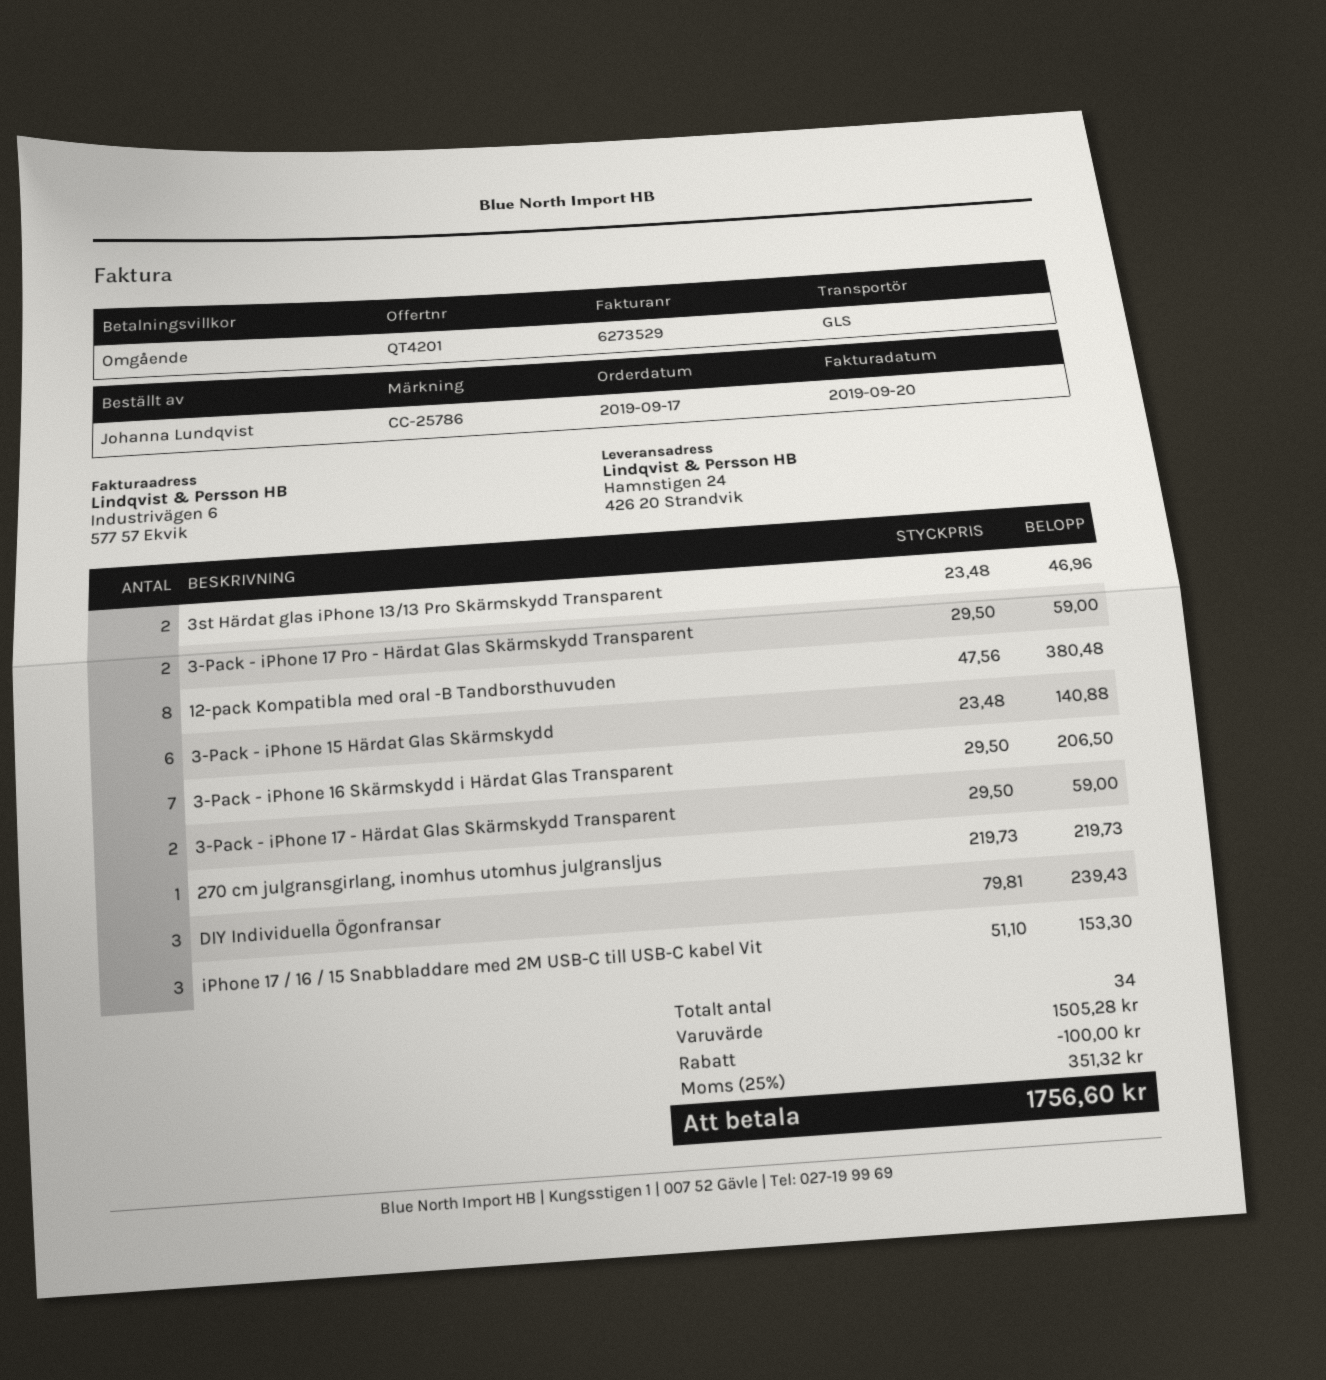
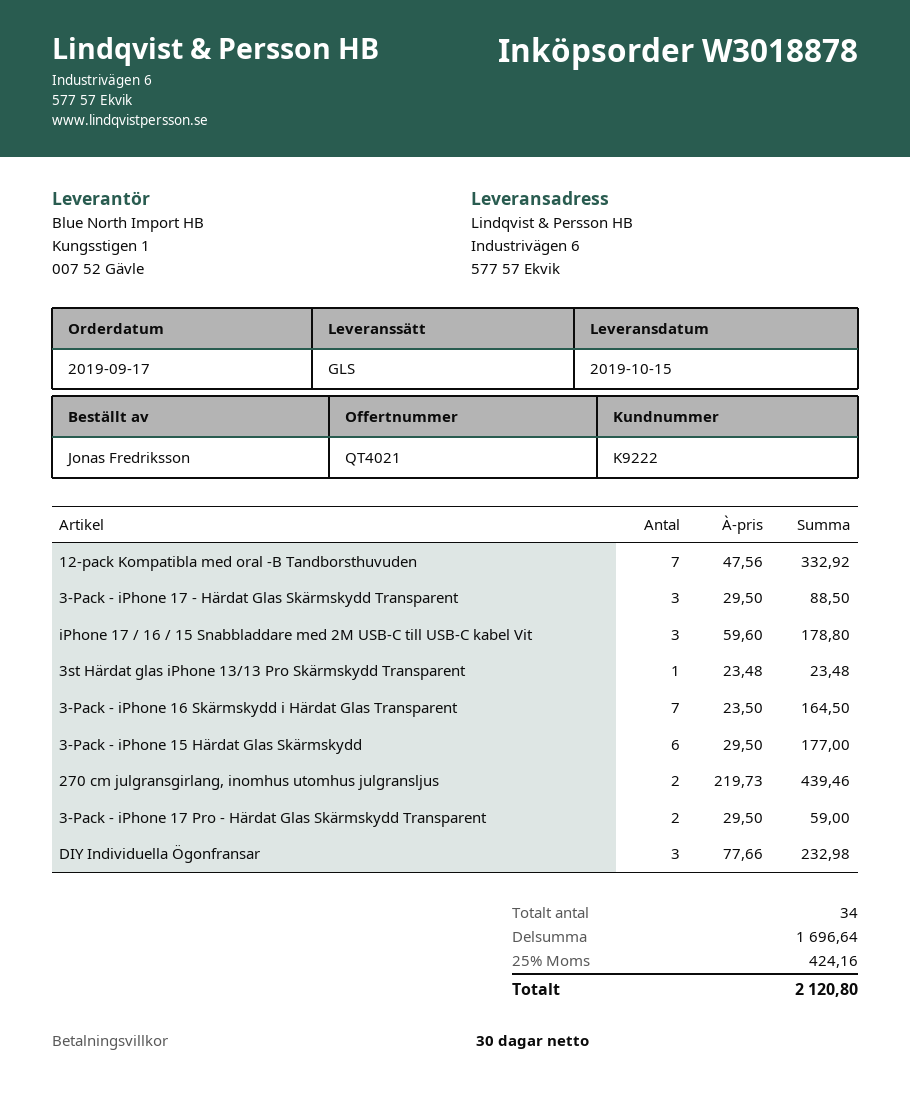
quote number: QT4201 -> QT4021
payment terms: on receipt -> 30 days
ordered by: Johanna Lundqvist -> Jonas Fredriksson
ship to: Hamnstigen 24, 426 20 Strandvik -> Industrivägen 6, 577 57 Ekvik
3st Härdat glas iPhone 13/13 Pro Skärmskydd Transparent: 2 x 23.48 = 46.96 -> 1 x 23.48 = 23.48
12-pack Kompatibla med oral -B Tandborsthuvuden: 8 x 47.56 = 380.48 -> 7 x 47.56 = 332.92
3-Pack - iPhone 15 Härdat Glas Skärmskydd: 6 x 23.48 = 140.88 -> 6 x 29.50 = 177.00
3-Pack - iPhone 16 Skärmskydd i Härdat Glas Transparent: 7 x 29.50 = 206.50 -> 7 x 23.50 = 164.50
3-Pack - iPhone 17 - Härdat Glas Skärmskydd Transparent: 2 x 29.50 = 59.00 -> 3 x 29.50 = 88.50
270 cm julgransgirlang, inomhus utomhus julgransljus: 1 x 219.73 = 219.73 -> 2 x 219.73 = 439.46
DIY Individuella Ögonfransar: 3 x 79.81 = 239.43 -> 3 x 77.66 = 232.98
iPhone 17 / 16 / 15 Snabbladdare med 2M USB-C till USB-C kabel Vit: 3 x 51.10 = 153.30 -> 3 x 59.60 = 178.80
subtotal: 1505.28 -> 1696.64
discount: 100.00 -> none
tax: 25% = 351.32 -> 25% = 424.16
total: 1756.60 -> 2120.80

